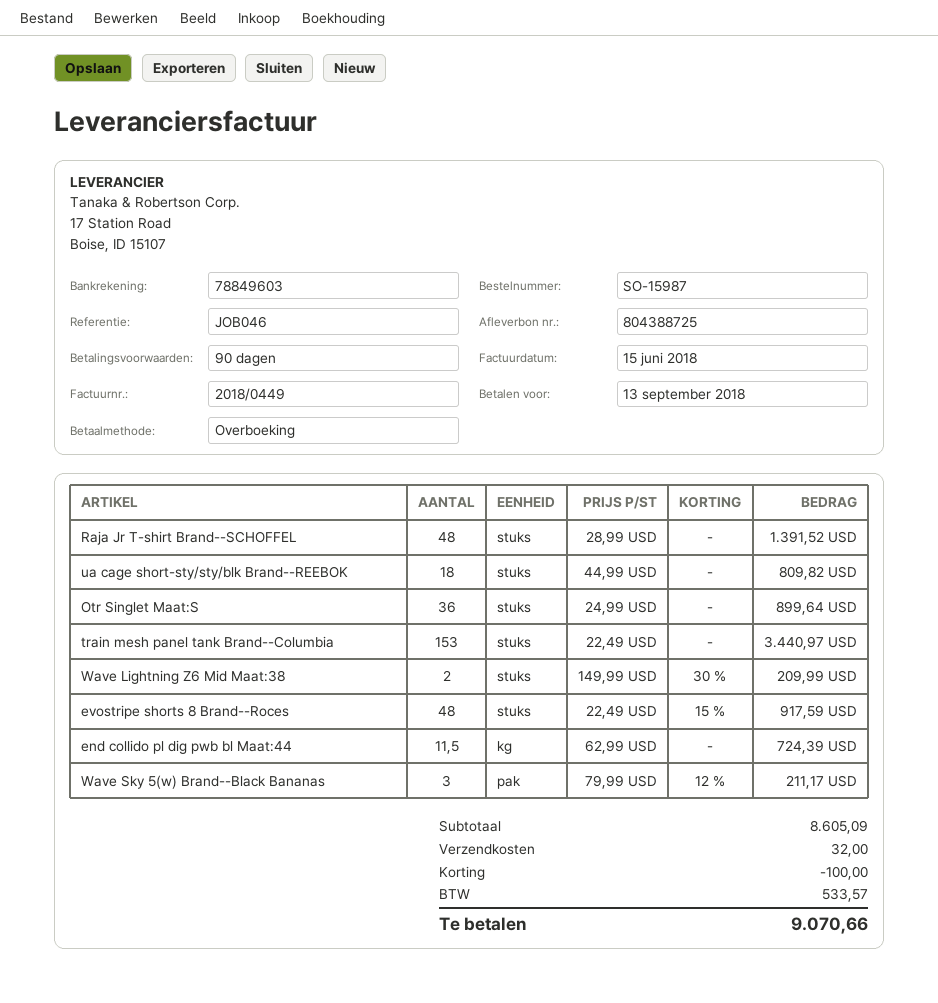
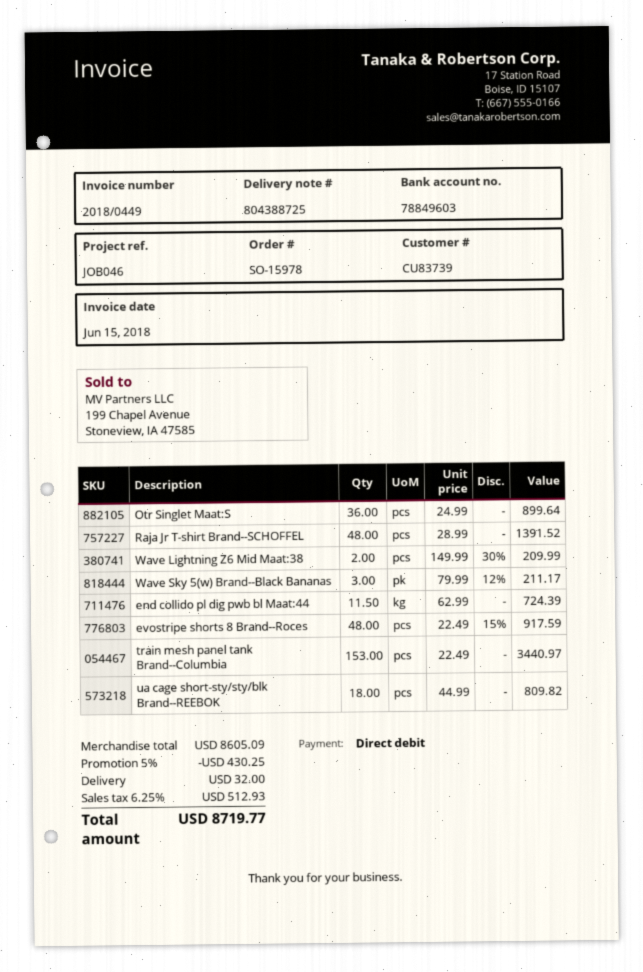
order number: SO-15987 -> SO-15978
payment method: bank transfer -> direct debit
discount: 100.00 -> 430.25
tax: 533.57 -> 512.93
total: 9070.66 -> 8719.77

